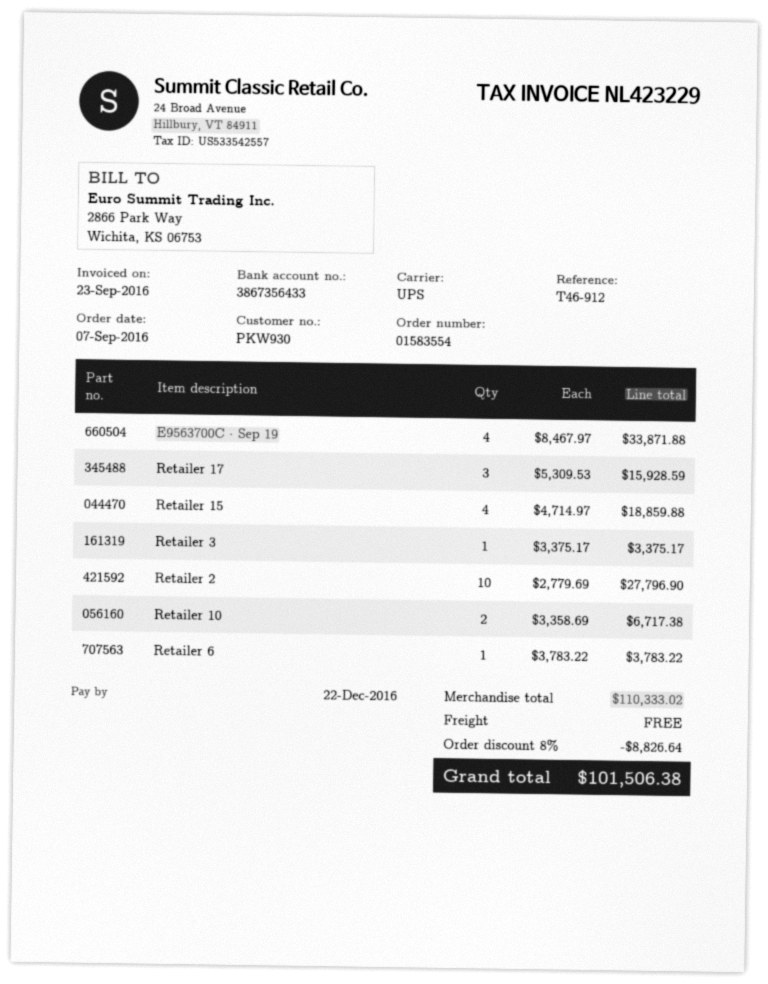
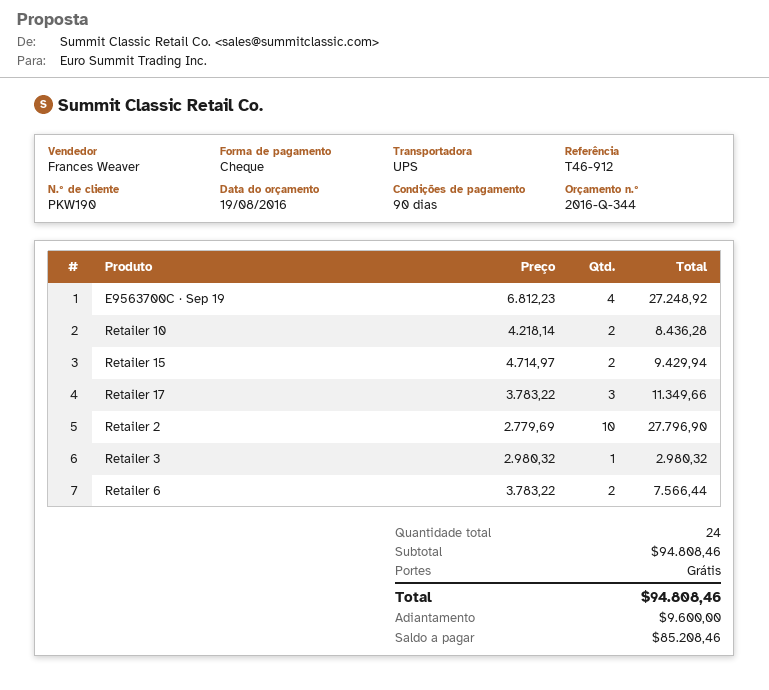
customer number: PKW930 -> PKW190
E9563700C · Sep 19: 4 x 8467.97 = 33871.88 -> 4 x 6812.23 = 27248.92
Retailer 17: 3 x 5309.53 = 15928.59 -> 3 x 3783.22 = 11349.66
Retailer 15: 4 x 4714.97 = 18859.88 -> 2 x 4714.97 = 9429.94
Retailer 3: 1 x 3375.17 = 3375.17 -> 1 x 2980.32 = 2980.32
Retailer 10: 2 x 3358.69 = 6717.38 -> 2 x 4218.14 = 8436.28
Retailer 6: 1 x 3783.22 = 3783.22 -> 2 x 3783.22 = 7566.44
subtotal: 110333.02 -> 94808.46
discount: 8% = 8826.64 -> none
total: 101506.38 -> 94808.46

